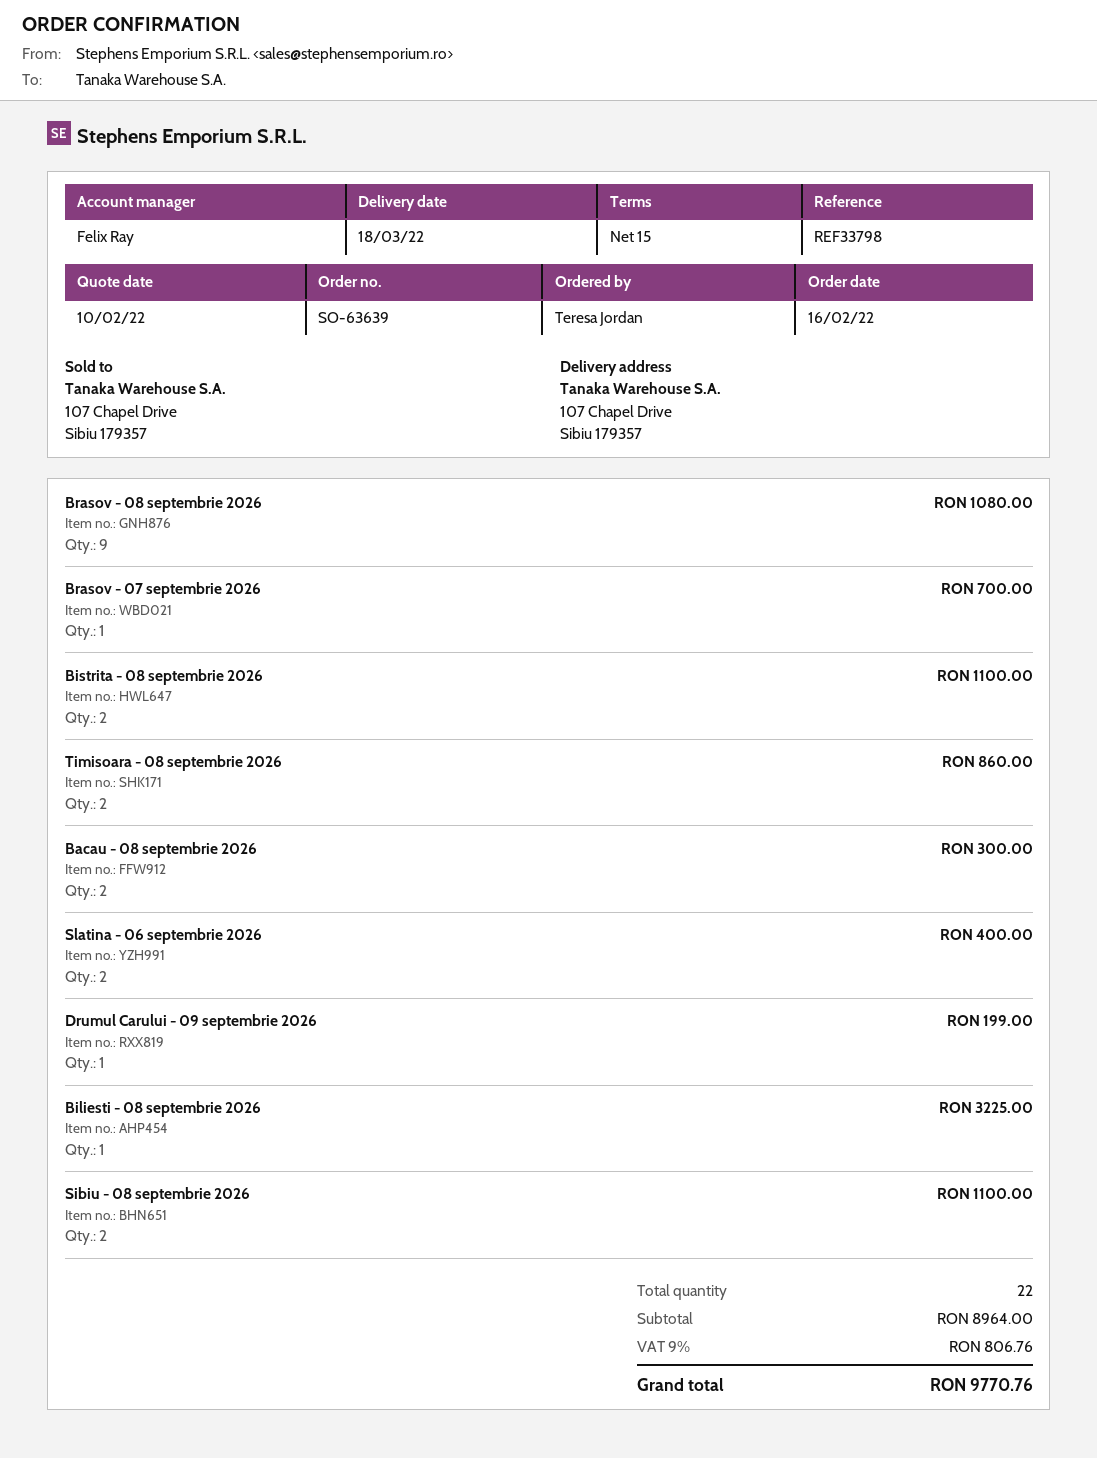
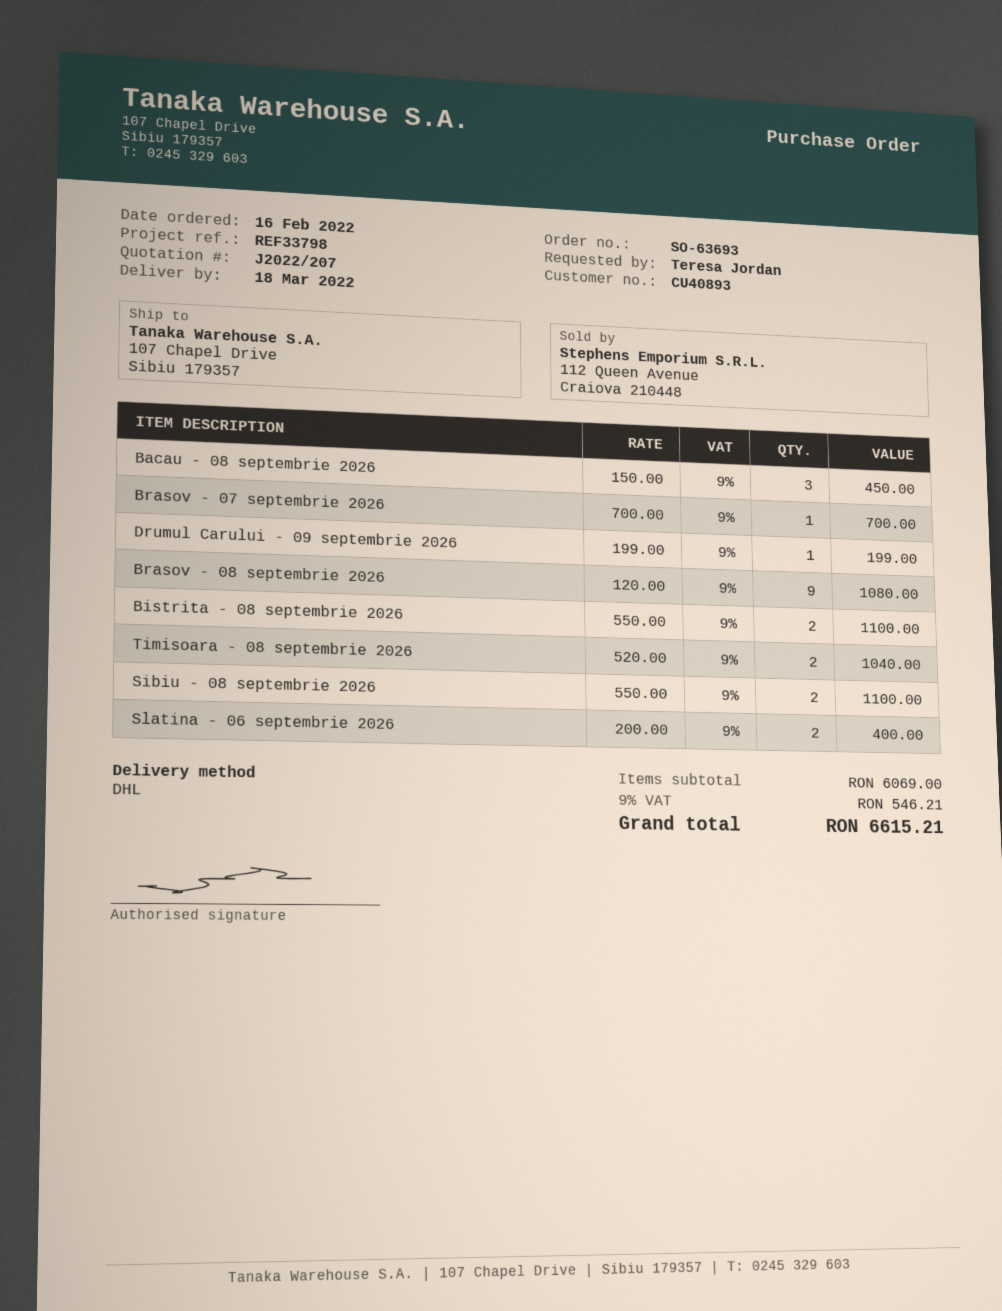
order number: SO-63639 -> SO-63693
Timisoara - 08 septembrie 2026: 2 for 860.00 -> 2 for 1040.00
Bacau - 08 septembrie 2026: 2 for 300.00 -> 3 for 450.00
Biliesti - 08 septembrie 2026: 1 for 3225.00 -> none
subtotal: 8964.00 -> 6069.00
tax: 9% = 806.76 -> 9% = 546.21
total: 9770.76 -> 6615.21

